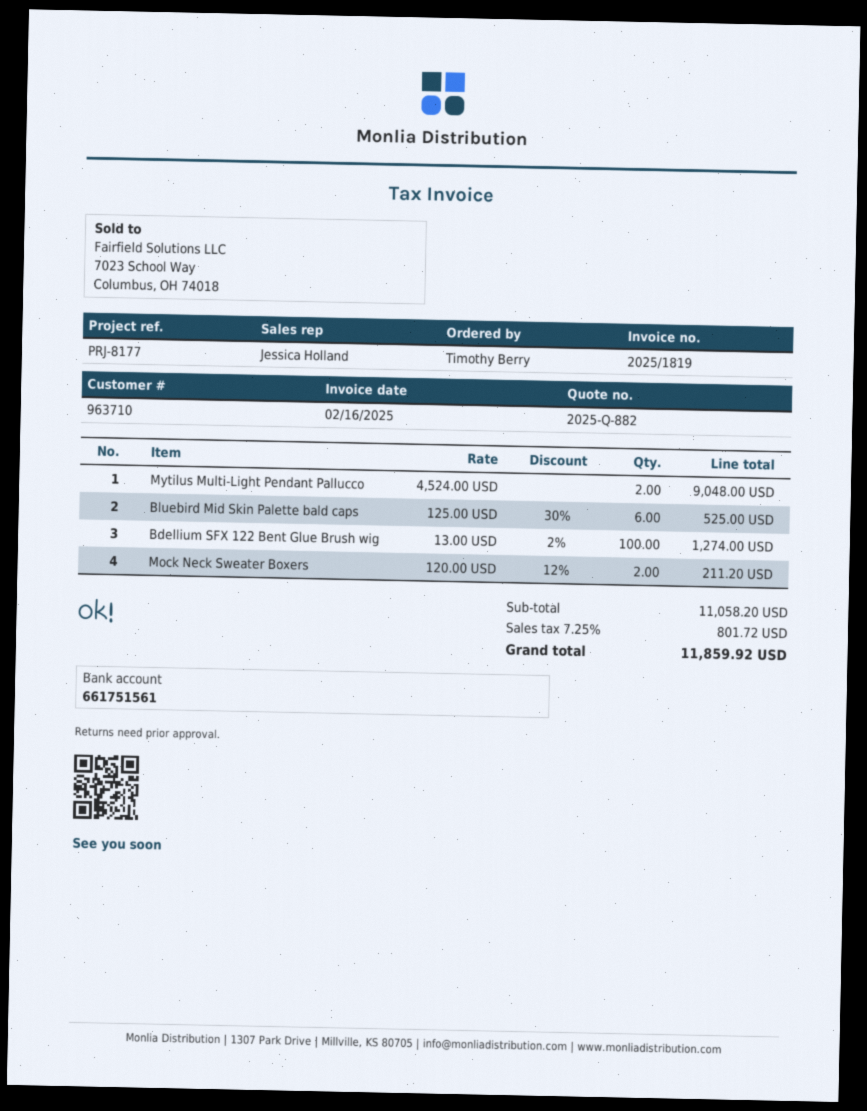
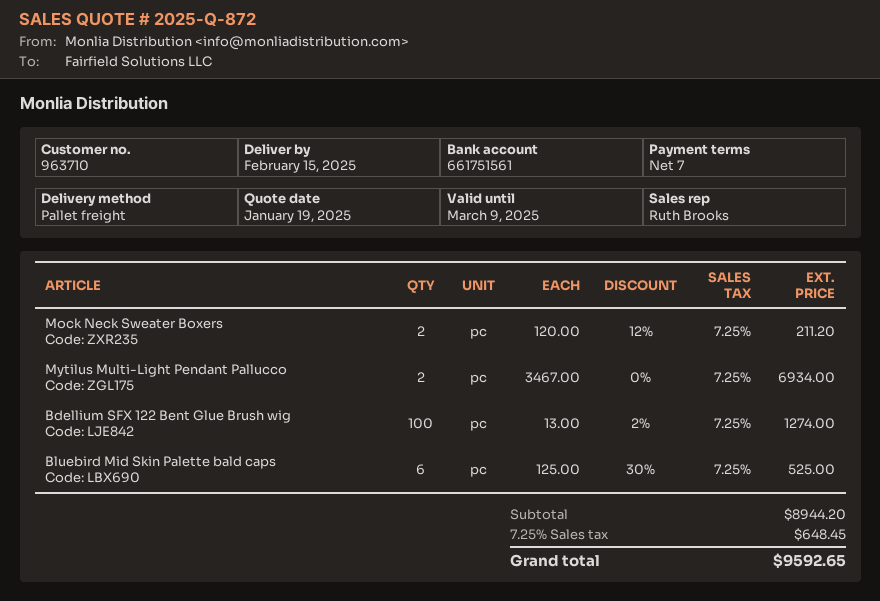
quote number: 2025-Q-882 -> 2025-Q-872
sales rep: Jessica Holland -> Ruth Brooks
Mytilus Multi-Light Pendant Pallucco: 2 x 4524.00 = 9048.00 -> 2 x 3467.00 = 6934.00
subtotal: 11058.20 -> 8944.20
tax: 7.25% = 801.72 -> 7.25% = 648.45
total: 11859.92 -> 9592.65

